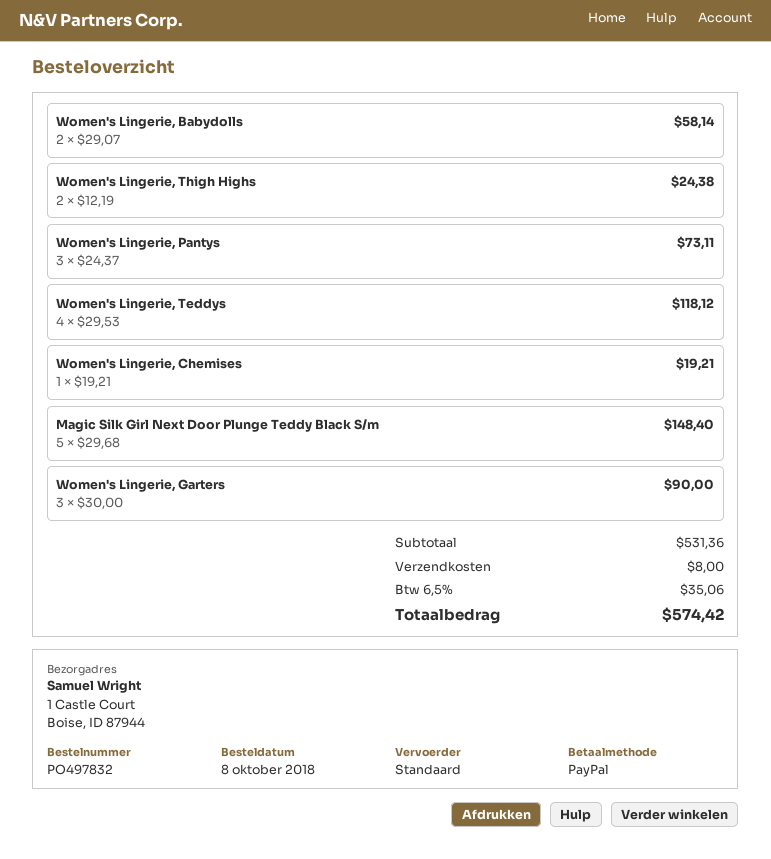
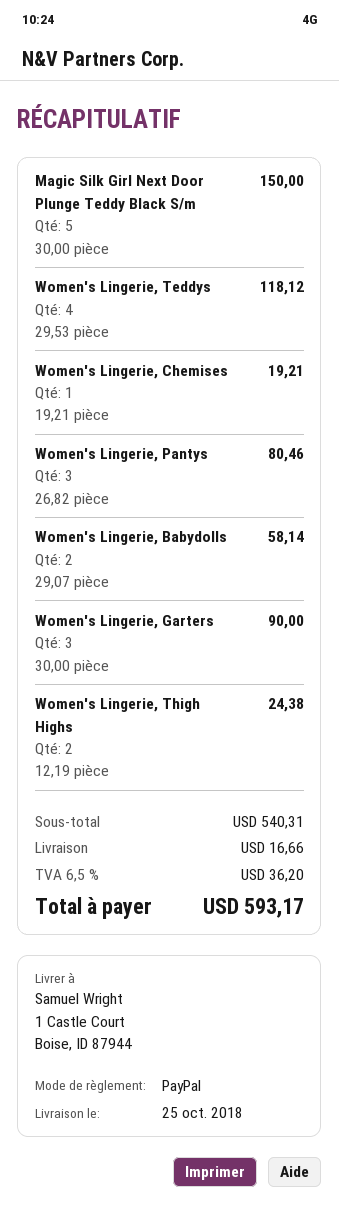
Women's Lingerie, Pantys: 3 x 24.37 = 73.11 -> 3 x 26.82 = 80.46
Magic Silk Girl Next Door Plunge Teddy Black S/m: 5 x 29.68 = 148.40 -> 5 x 30.00 = 150.00
subtotal: 531.36 -> 540.31
shipping: 8.00 -> 16.66
tax: 6.5% = 35.06 -> 6.5% = 36.20
total: 574.42 -> 593.17

